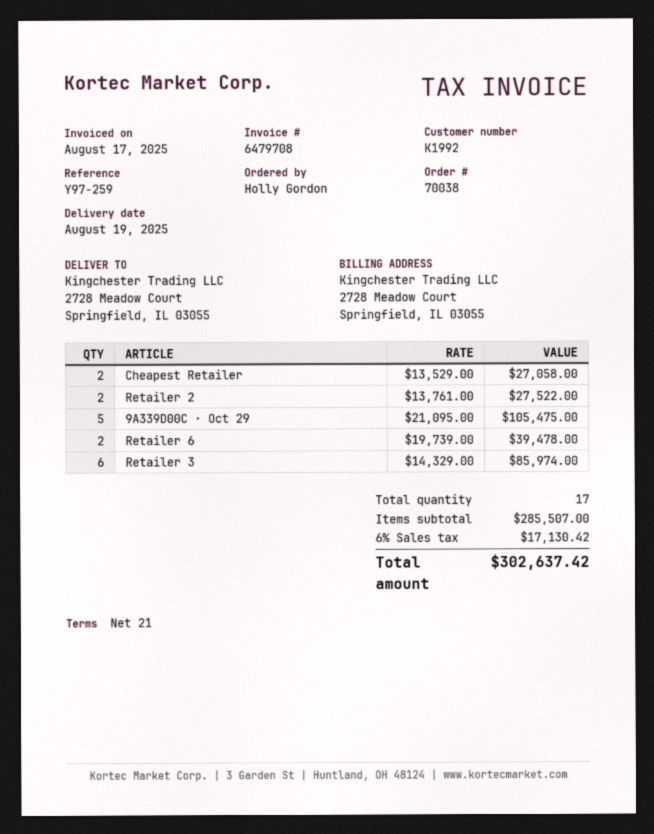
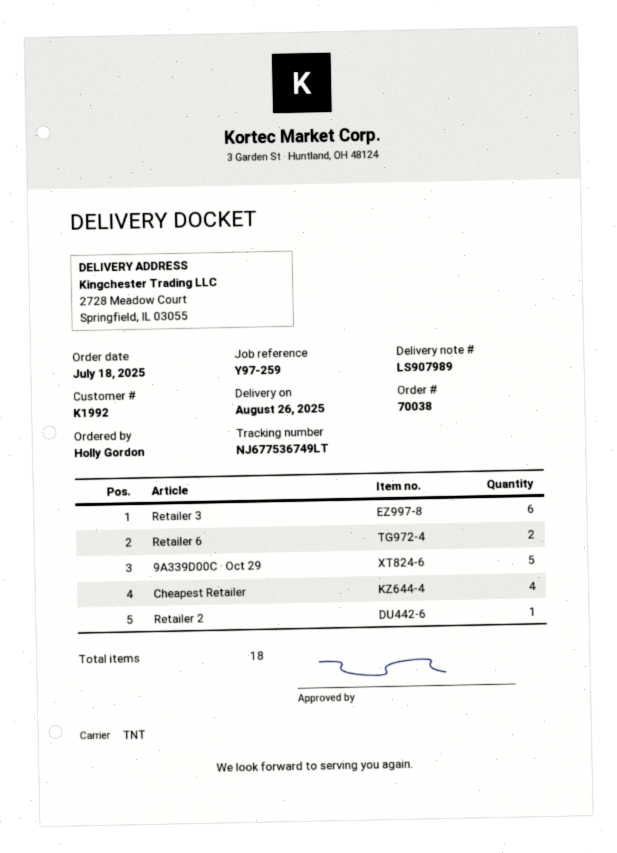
delivery date: 2025-08-19 -> 2025-08-26
Cheapest Retailer: 2 -> 4
Retailer 2: 2 -> 1
total quantity: 17 -> 18

